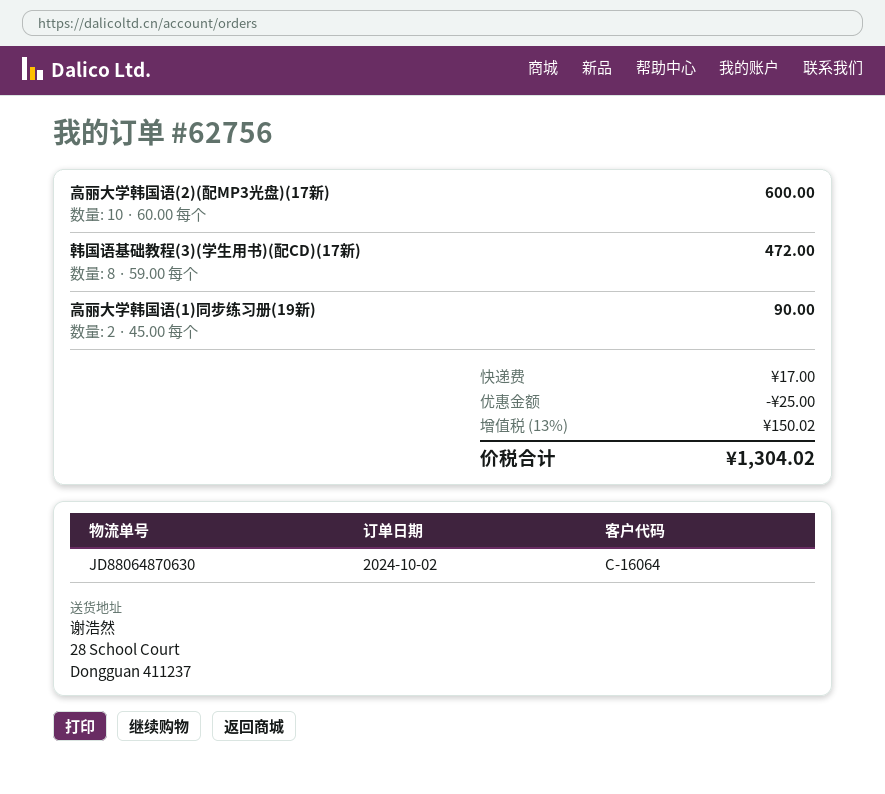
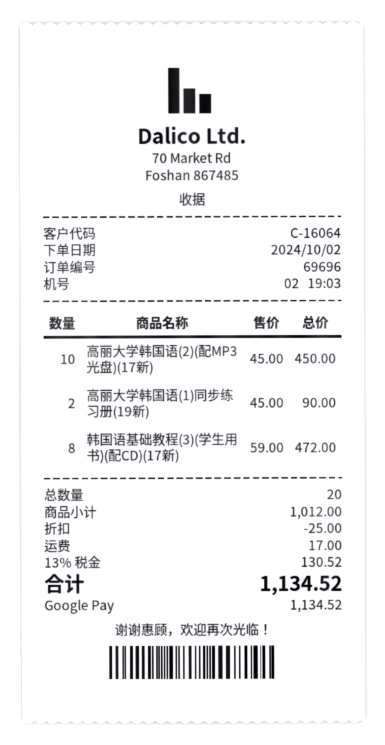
order number: 62756 -> 69696
高丽大学韩国语(2)(配MP3光盘)(17新): 10 x 60.00 = 600.00 -> 10 x 45.00 = 450.00
tax: 13% = 150.02 -> 13% = 130.52
total: 1304.02 -> 1134.52

